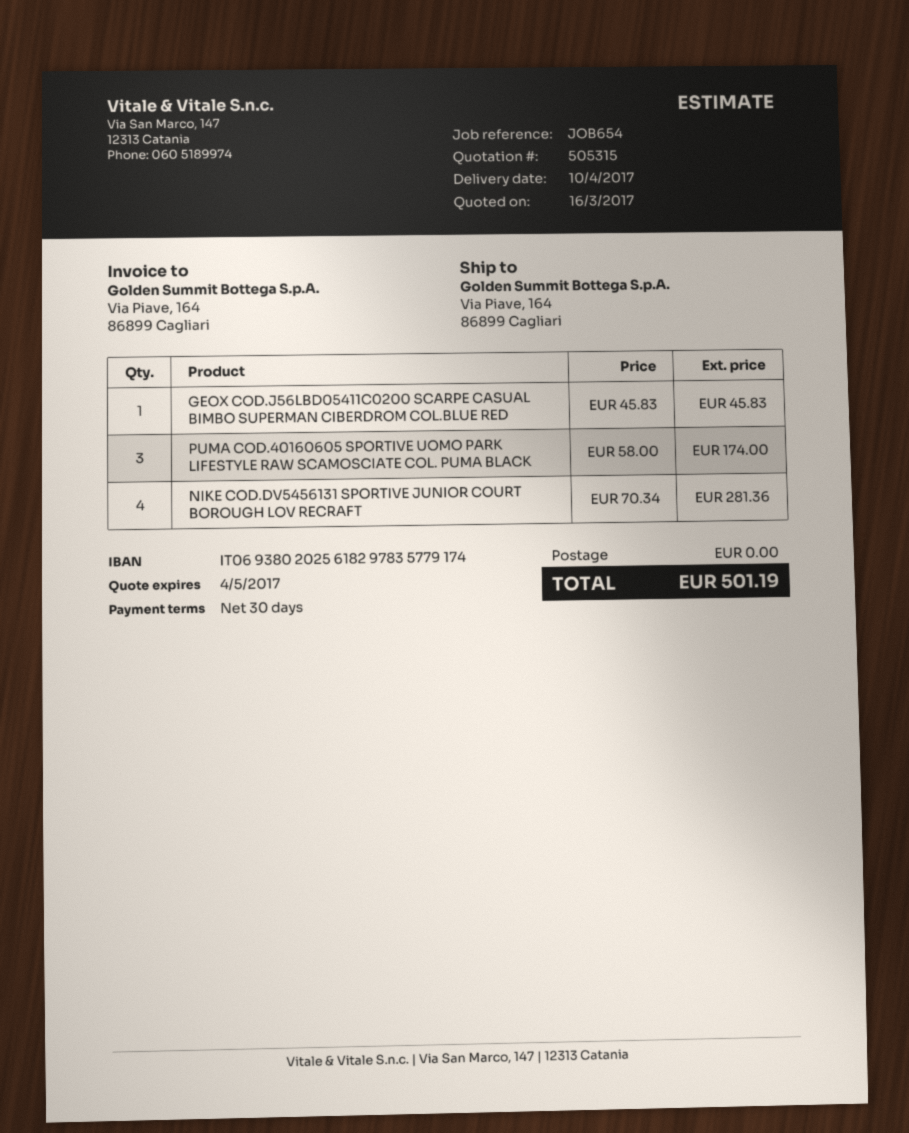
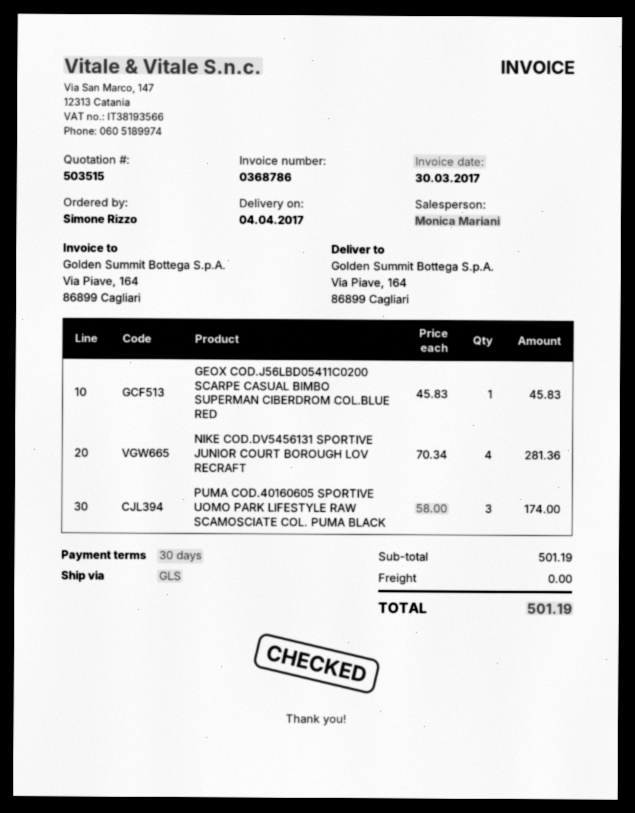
quote number: 505315 -> 503515
delivery date: 2017-04-10 -> 2017-04-04

